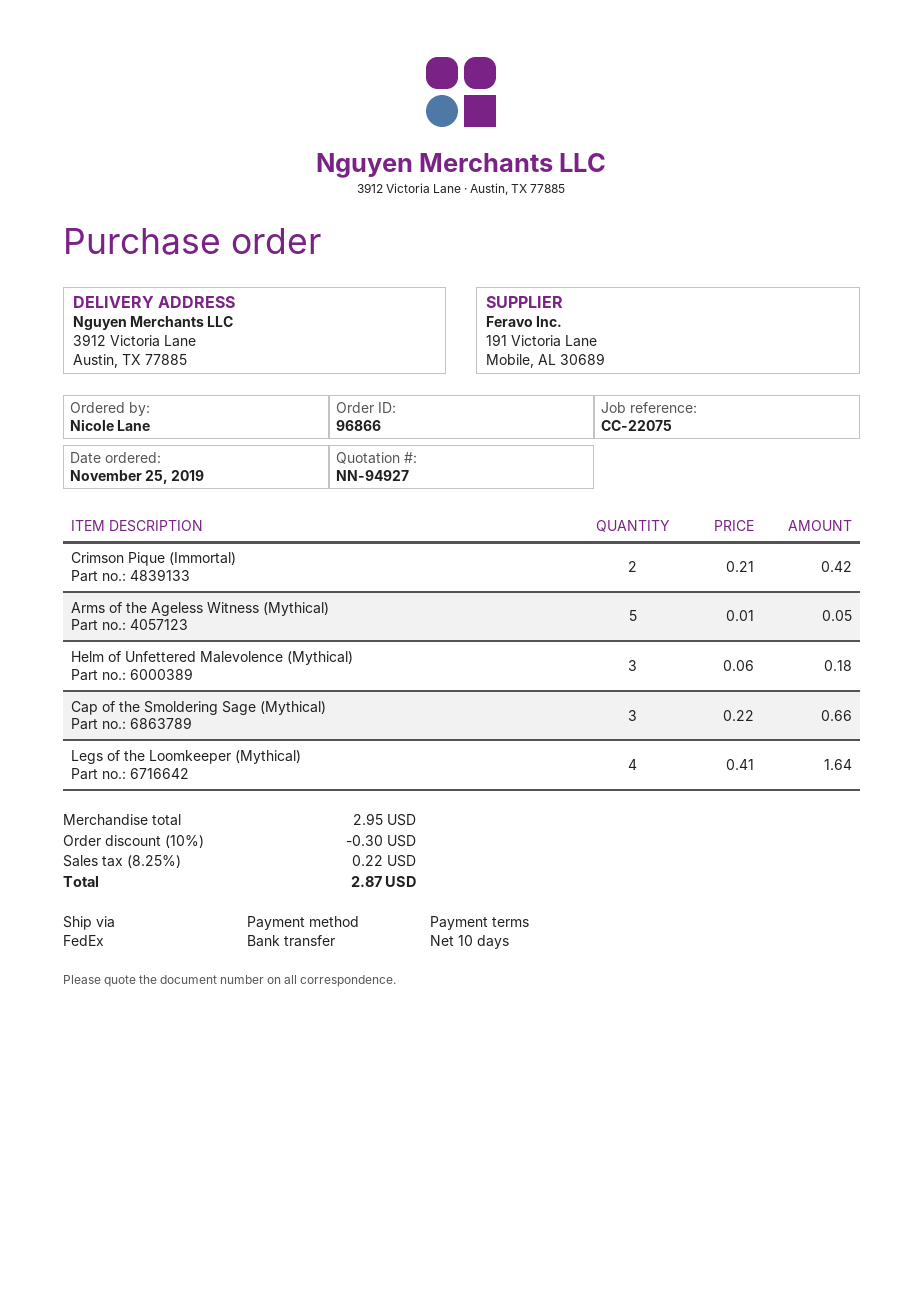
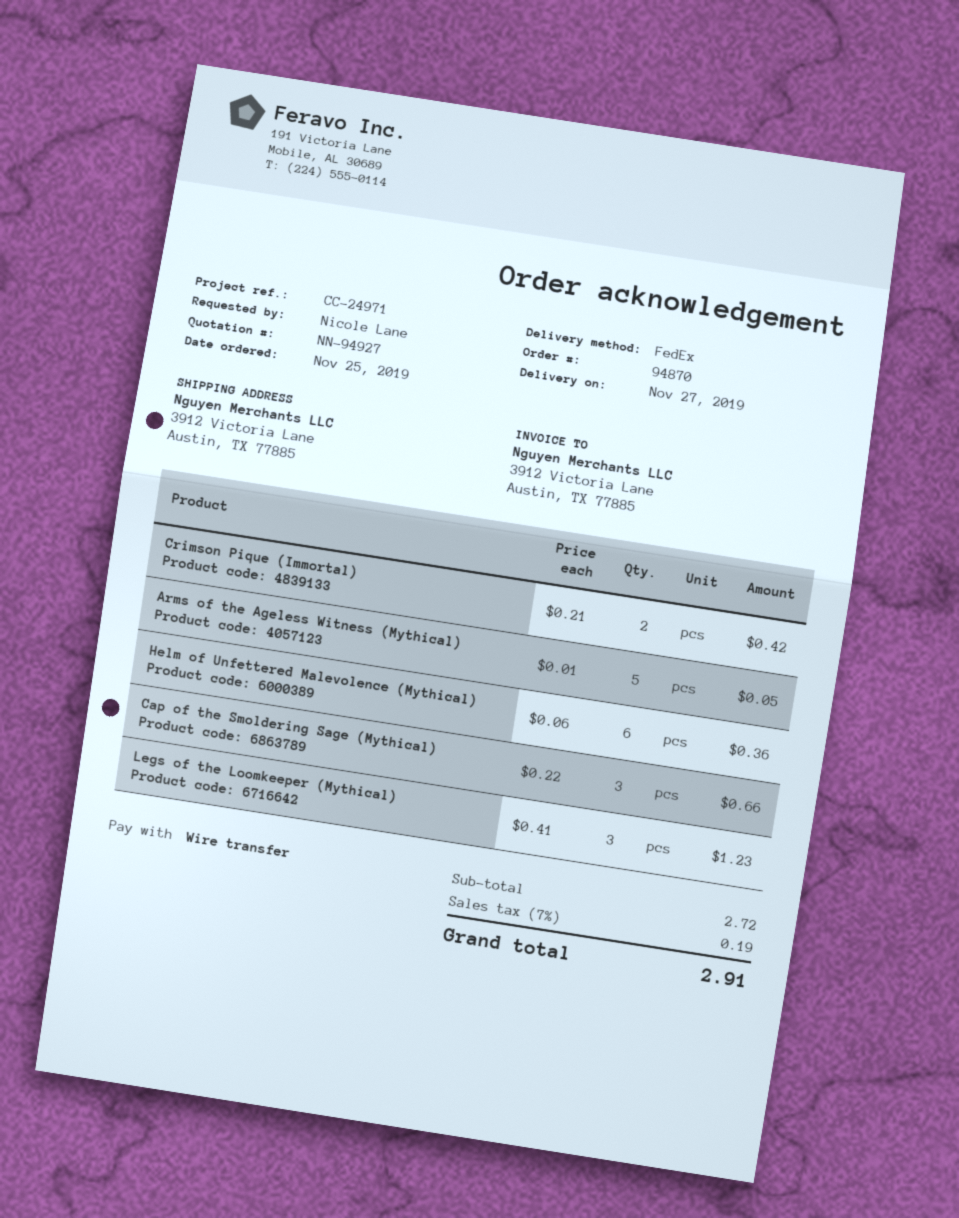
order number: 96866 -> 94870
reference: CC-22075 -> CC-24971
Helm of Unfettered Malevolence (Mythical): 3 x 0.06 = 0.18 -> 6 x 0.06 = 0.36
Legs of the Loomkeeper (Mythical): 4 x 0.41 = 1.64 -> 3 x 0.41 = 1.23
subtotal: 2.95 -> 2.72
discount: 10% = 0.30 -> none
tax: 8.25% = 0.22 -> 7% = 0.19
total: 2.87 -> 2.91

